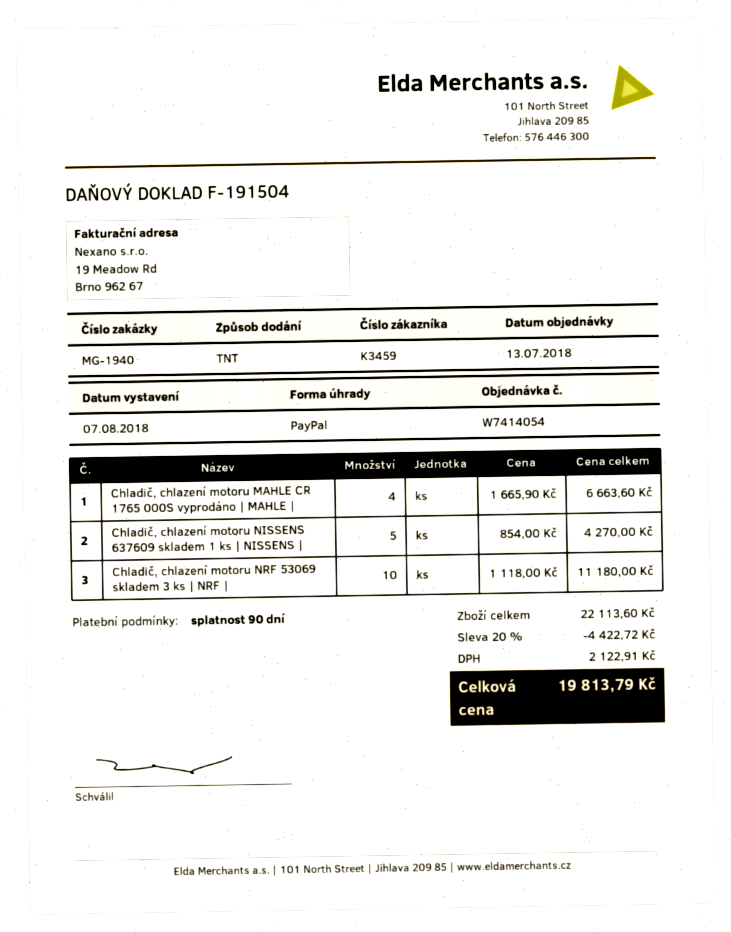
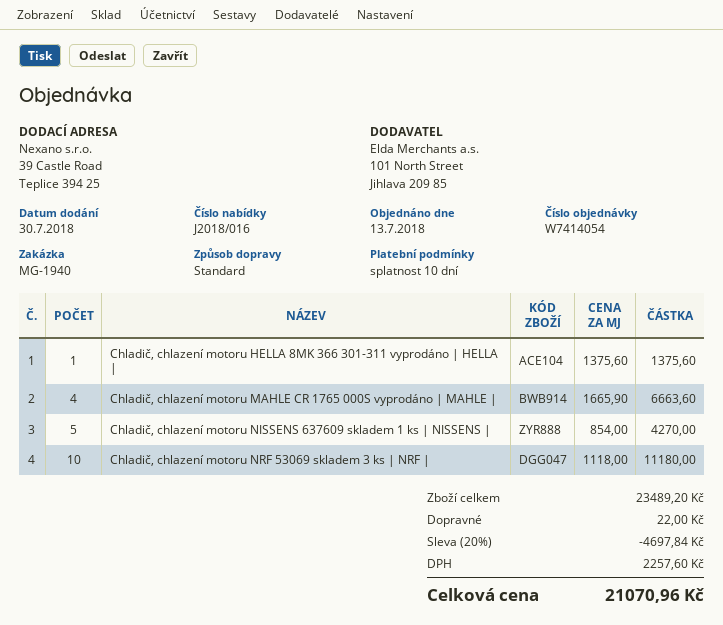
payment terms: 90 days -> 10 days
shipping method: TNT -> standard
Chladič, chlazení motoru HELLA 8MK 366 301-311 vyprodáno | HELLA |: none -> 1 x 1375.60 = 1375.60
subtotal: 22113.60 -> 23489.20
discount: 20% = 4422.72 -> 20% = 4697.84
shipping: none -> 22.00
tax: 2122.91 -> 2257.60
total: 19813.79 -> 21070.96

